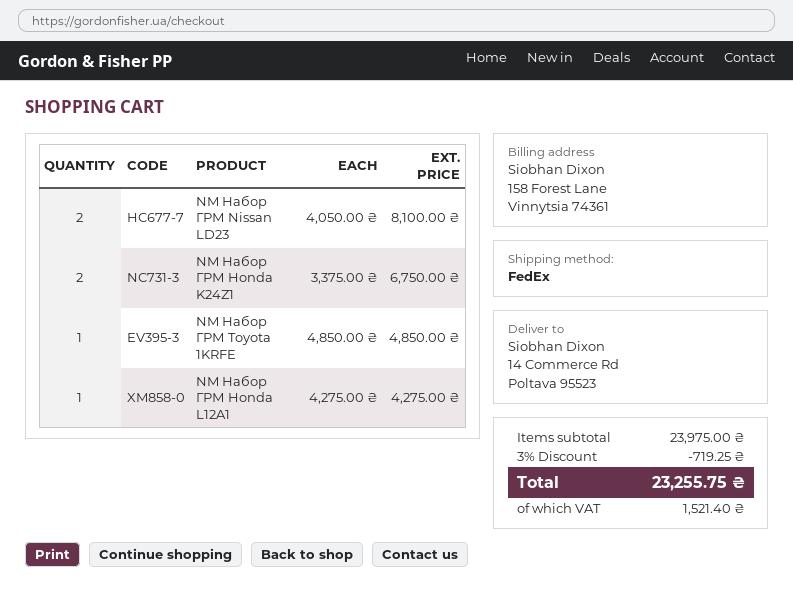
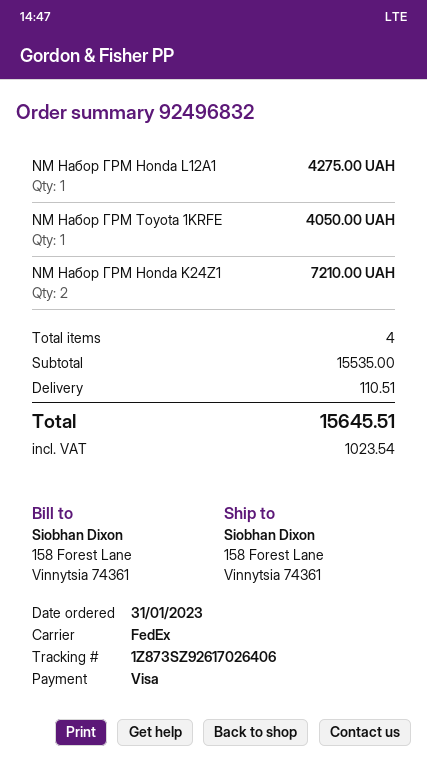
ship to: 14 Commerce Rd, Poltava 95523 -> 158 Forest Lane, Vinnytsia 74361
NM Набор ГРМ Nissan LD23: 2 for 8100.00 -> none
NM Набор ГРМ Honda K24Z1: 2 for 6750.00 -> 2 for 7210.00
NM Набор ГРМ Toyota 1KRFE: 1 for 4850.00 -> 1 for 4050.00
subtotal: 23975.00 -> 15535.00
discount: 3% = 719.25 -> none
shipping: none -> 110.51
tax: 1521.40 -> 1023.54
total: 23255.75 -> 15645.51

